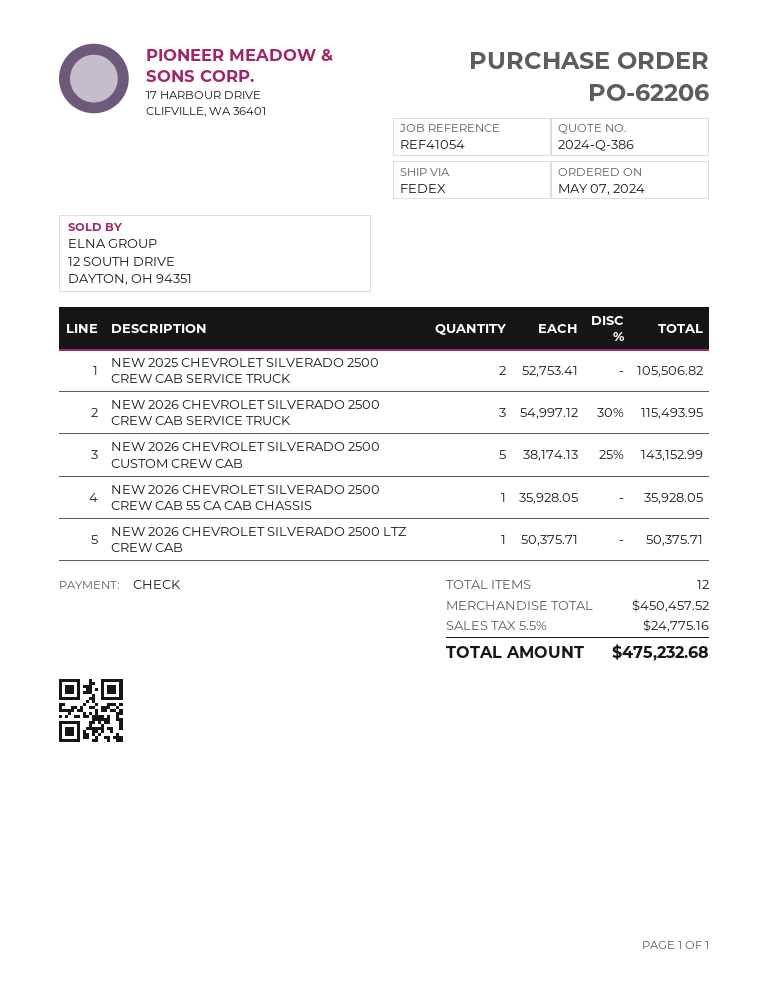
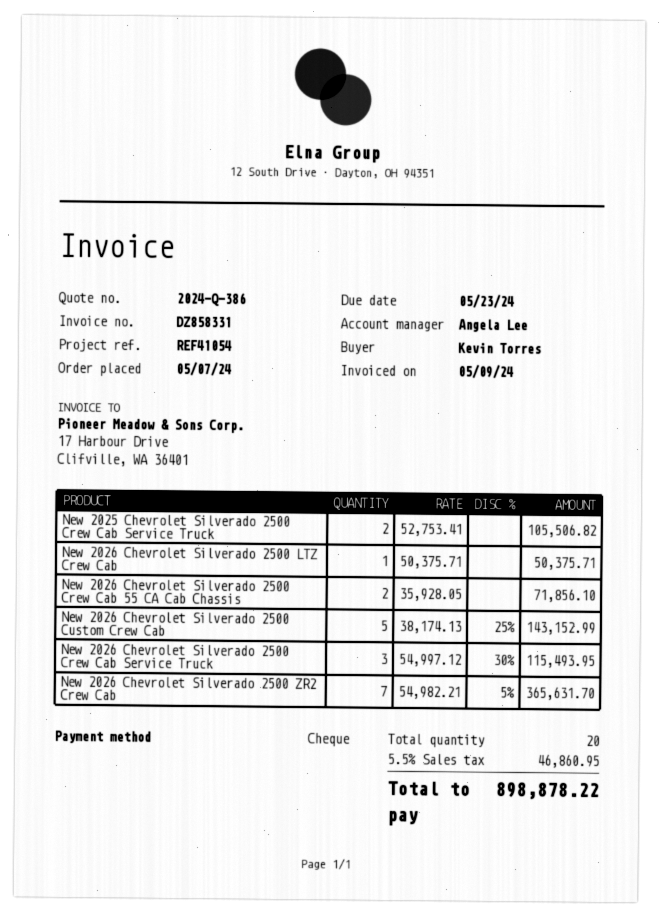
NEW 2026 CHEVROLET SILVERADO 2500 CREW CAB 55 CA CAB CHASSIS: 1 x 35928.05 = 35928.05 -> 2 x 35928.05 = 71856.10
New 2026 Chevrolet Silverado 2500 ZR2 Crew Cab: none -> 7 x 54982.21 - 5% = 365631.70
total quantity: 12 -> 20
tax: 5.5% = 24775.16 -> 5.5% = 46860.95
total: 475232.68 -> 898878.22

